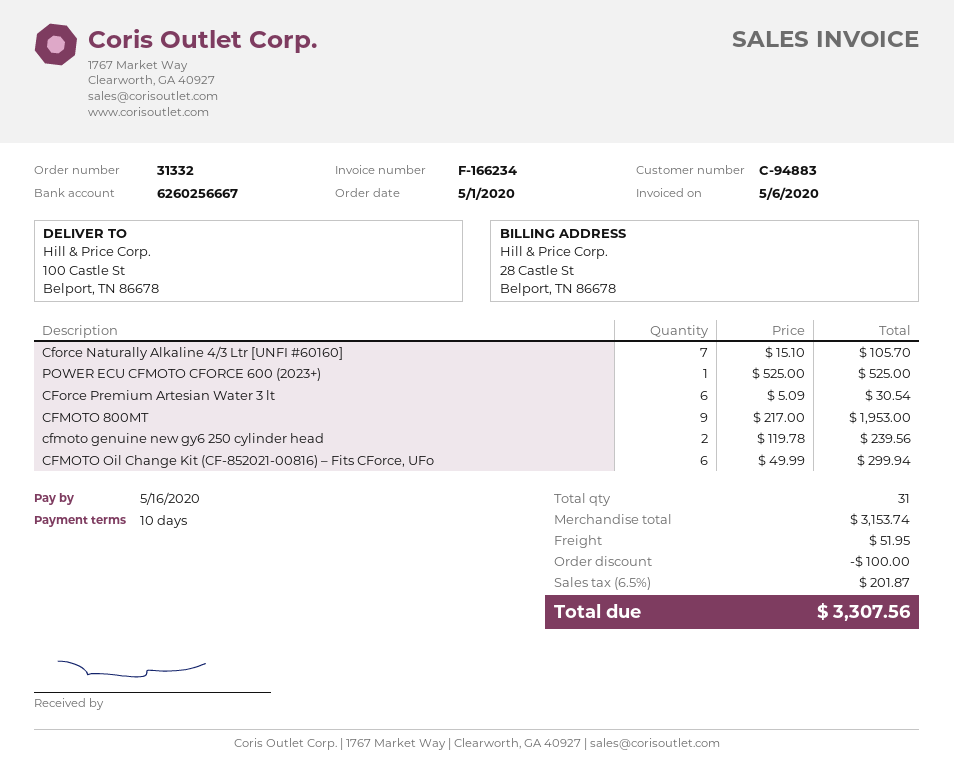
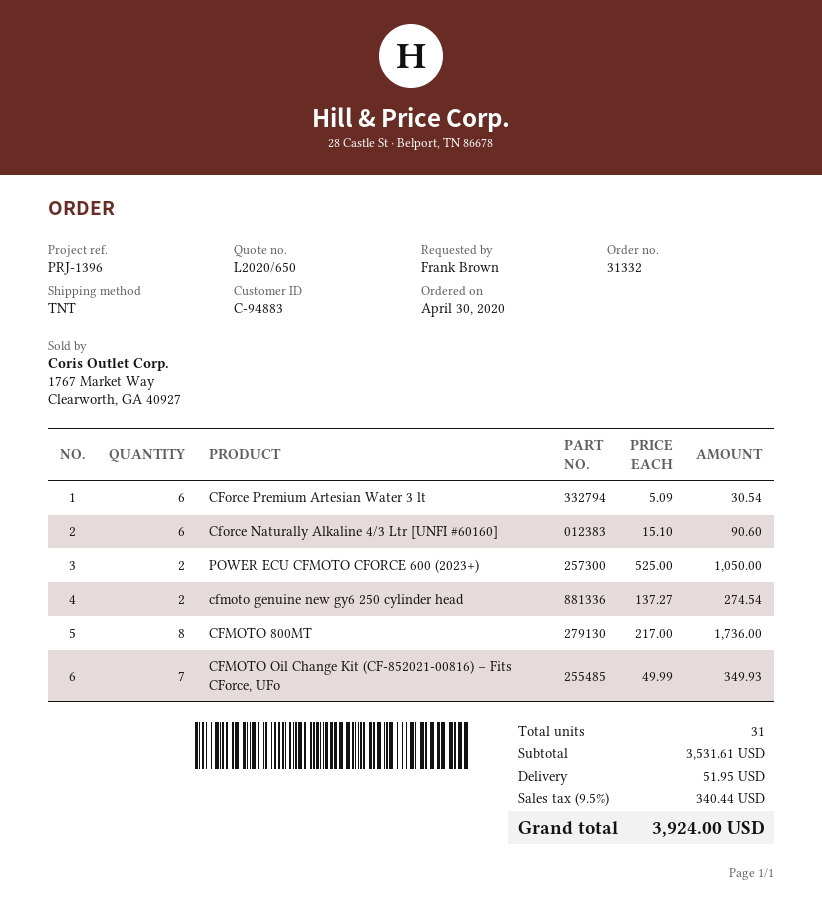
order date: 2020-05-01 -> 2020-04-30
Cforce Naturally Alkaline 4/3 Ltr [UNFI #60160]: 7 x 15.10 = 105.70 -> 6 x 15.10 = 90.60
POWER ECU CFMOTO CFORCE 600 (2023+): 1 x 525.00 = 525.00 -> 2 x 525.00 = 1050.00
CFMOTO 800MT: 9 x 217.00 = 1953.00 -> 8 x 217.00 = 1736.00
cfmoto genuine new gy6 250 cylinder head: 2 x 119.78 = 239.56 -> 2 x 137.27 = 274.54
CFMOTO Oil Change Kit (CF-852021-00816) – Fits CForce, UFo: 6 x 49.99 = 299.94 -> 7 x 49.99 = 349.93
subtotal: 3153.74 -> 3531.61
discount: 100.00 -> none
tax: 6.5% = 201.87 -> 9.5% = 340.44
total: 3307.56 -> 3924.00

